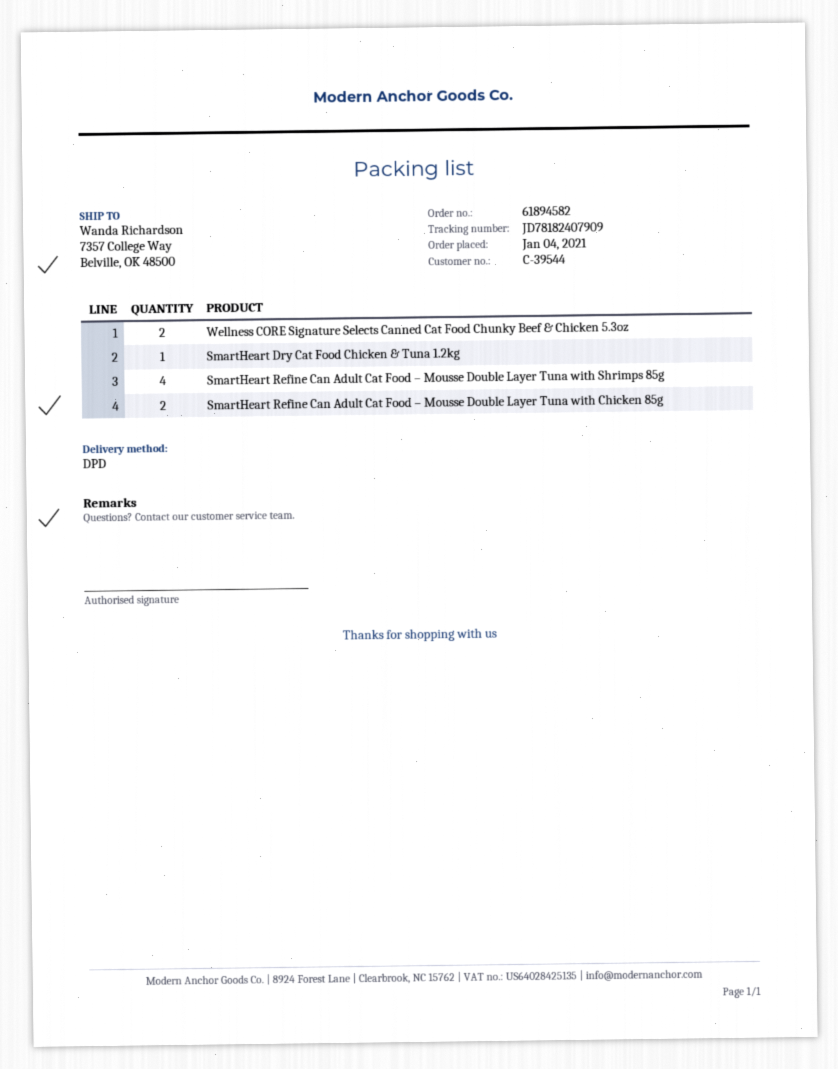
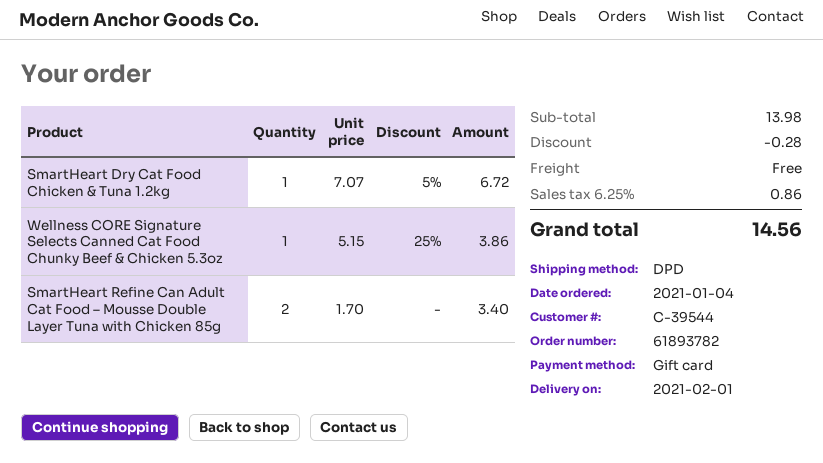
order number: 61894582 -> 61893782
Wellness CORE Signature Selects Canned Cat Food Chunky Beef & Chicken 5.3oz: 2 -> 1
SmartHeart Refine Can Adult Cat Food – Mousse Double Layer Tuna with Shrimps 85g: 4 -> none

